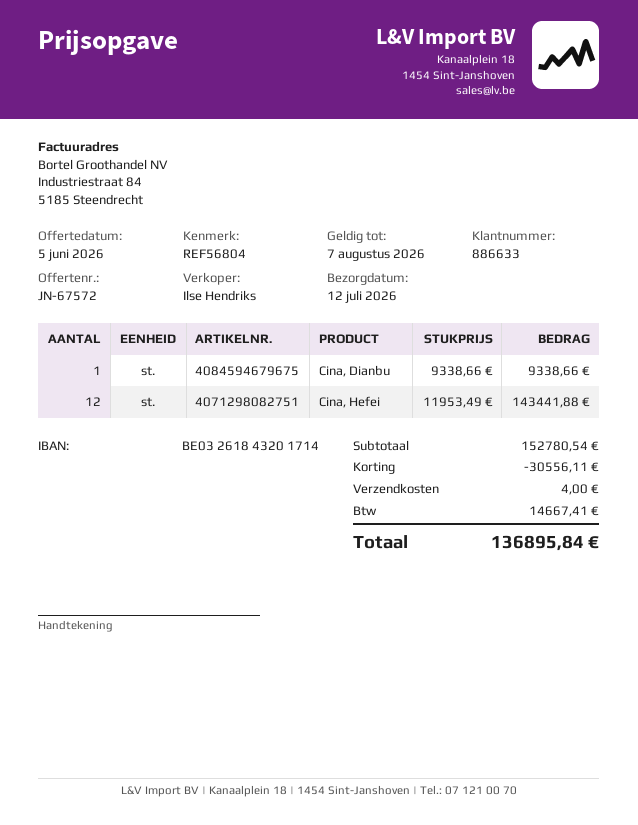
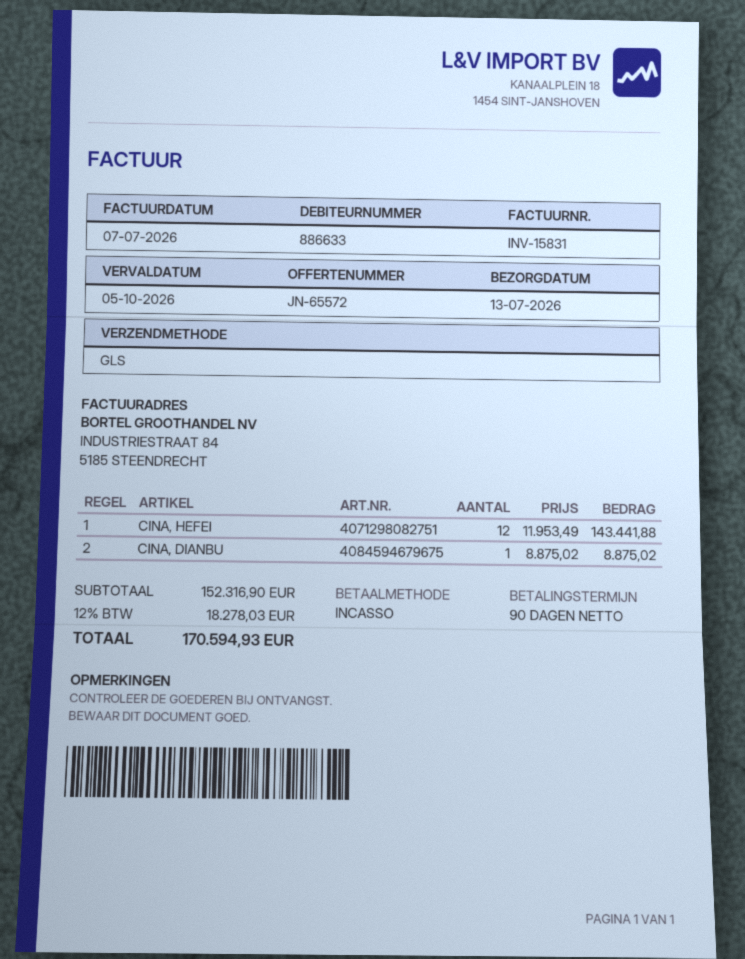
quote number: JN-67572 -> JN-65572
delivery date: 2026-07-12 -> 2026-07-13
Cina, Dianbu: 1 x 9338.66 = 9338.66 -> 1 x 8875.02 = 8875.02
subtotal: 152780.54 -> 152316.90
discount: 30556.11 -> none
shipping: 4.00 -> none
tax: 14667.41 -> 18278.03
total: 136895.84 -> 170594.93

